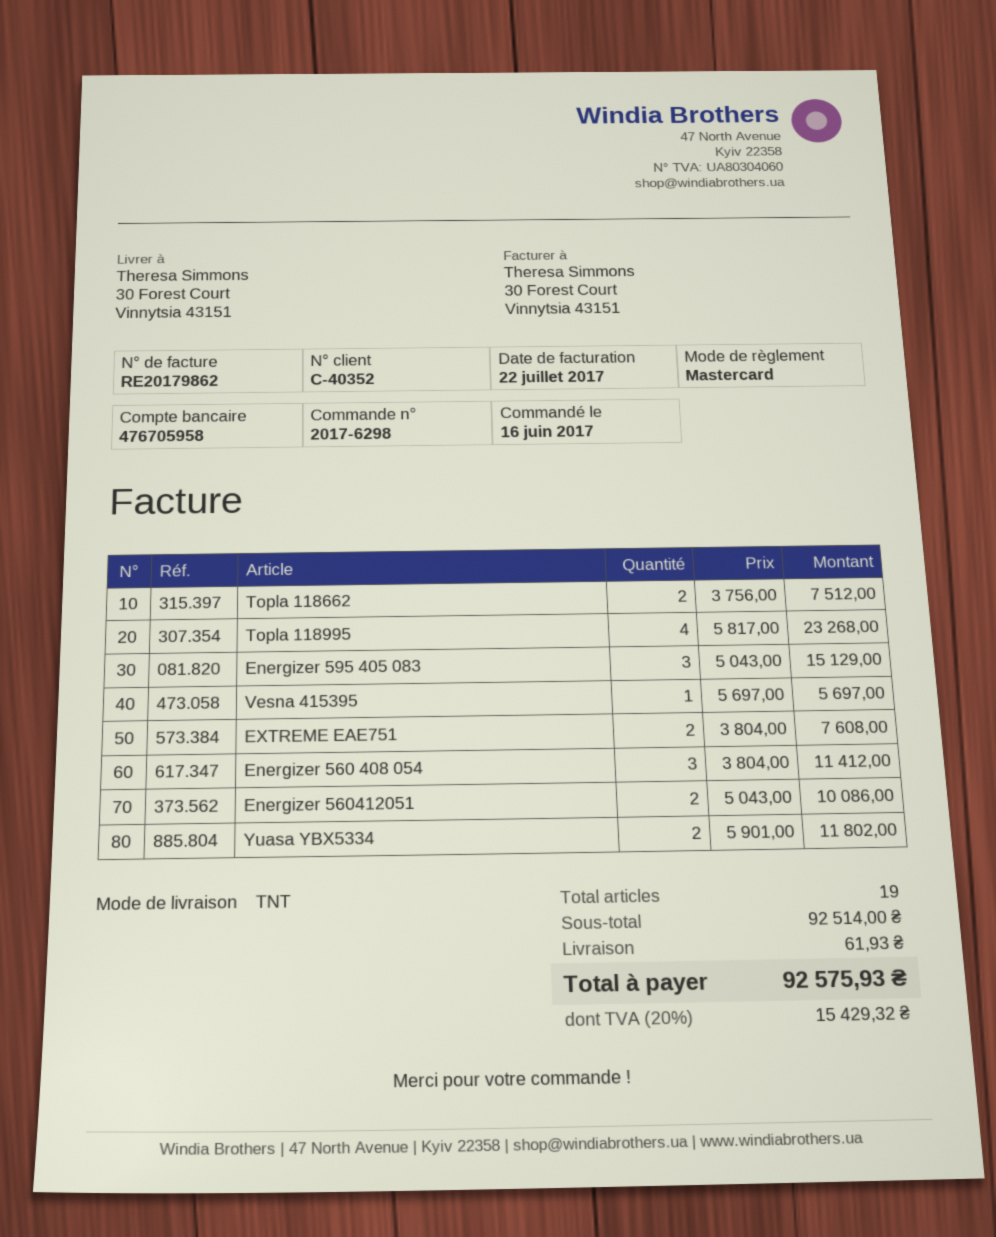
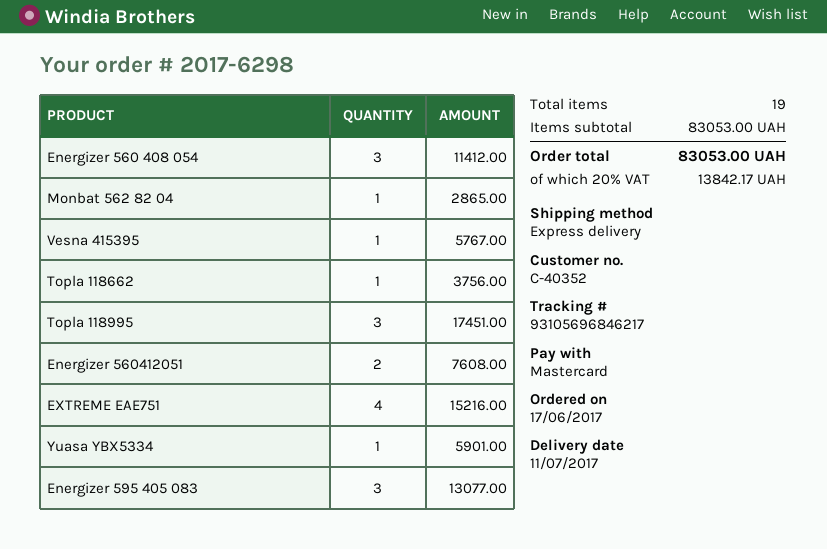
order date: 2017-06-16 -> 2017-06-17
shipping method: TNT -> express
Topla 118662: 2 for 7512.00 -> 1 for 3756.00
Topla 118995: 4 for 23268.00 -> 3 for 17451.00
Energizer 595 405 083: 3 for 15129.00 -> 3 for 13077.00
Vesna 415395: 1 for 5697.00 -> 1 for 5767.00
EXTREME EAE751: 2 for 7608.00 -> 4 for 15216.00
Energizer 560412051: 2 for 10086.00 -> 2 for 7608.00
Yuasa YBX5334: 2 for 11802.00 -> 1 for 5901.00
Monbat 562 82 04: none -> 1 for 2865.00
subtotal: 92514.00 -> 83053.00
shipping: 61.93 -> none
tax: 20% = 15429.32 -> 20% = 13842.17
total: 92575.93 -> 83053.00

